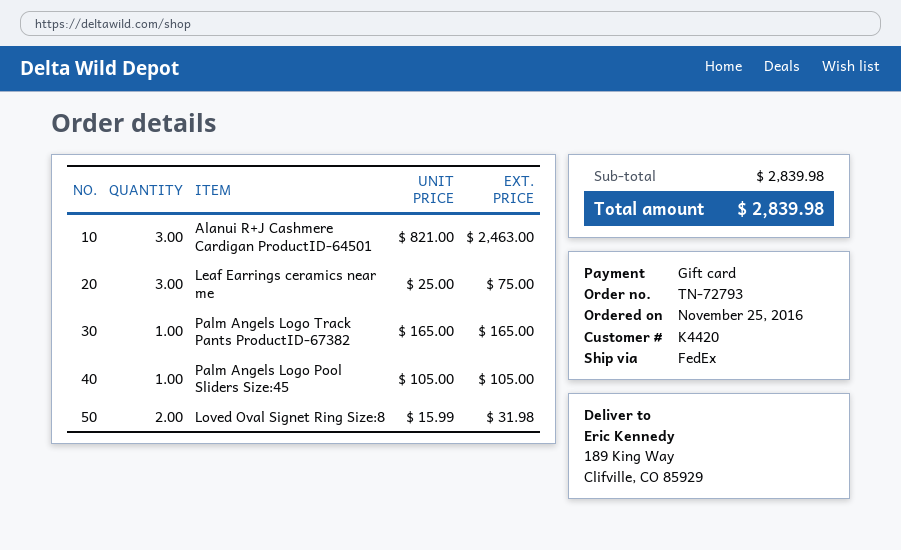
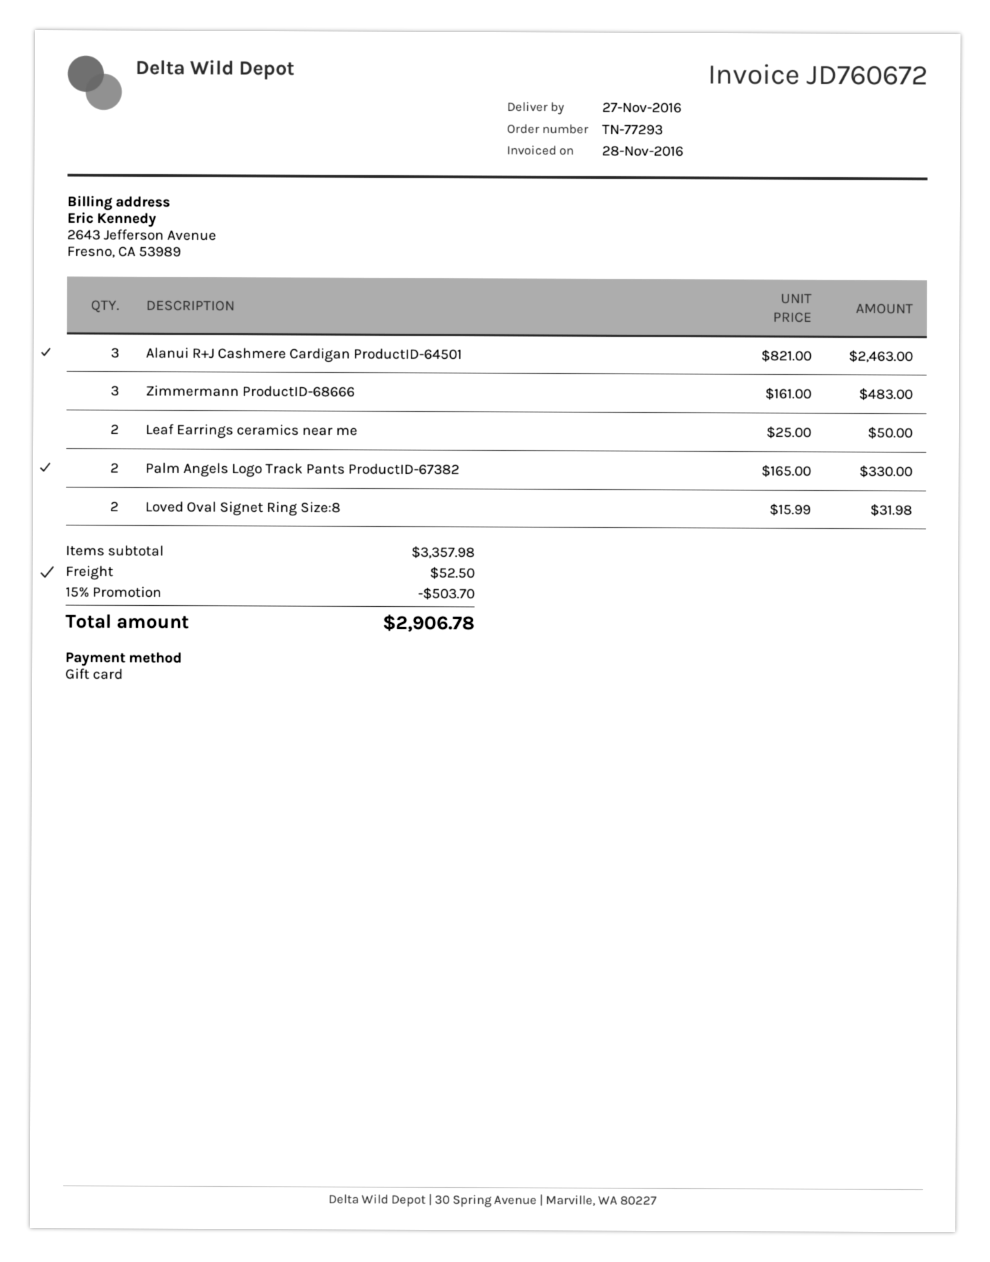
order number: TN-72793 -> TN-77293
Leaf Earrings ceramics near me: 3 x 25.00 = 75.00 -> 2 x 25.00 = 50.00
Palm Angels Logo Track Pants ProductID-67382: 1 x 165.00 = 165.00 -> 2 x 165.00 = 330.00
Palm Angels Logo Pool Sliders Size:45: 1 x 105.00 = 105.00 -> none
Zimmermann ProductID-68666: none -> 3 x 161.00 = 483.00
subtotal: 2839.98 -> 3357.98
discount: none -> 15% = 503.70
shipping: none -> 52.50
total: 2839.98 -> 2906.78

